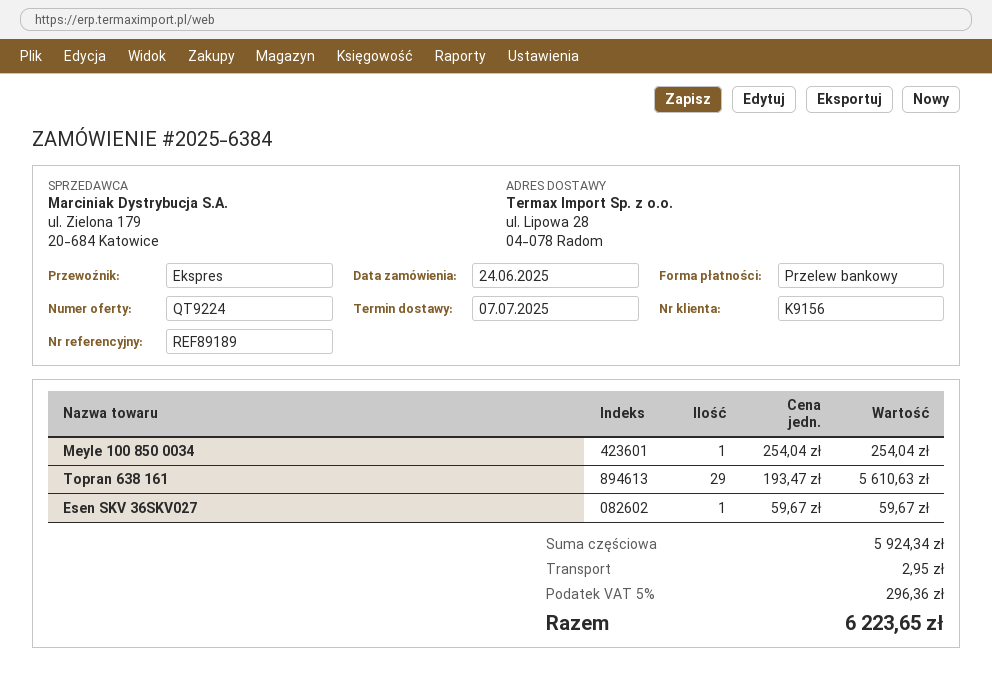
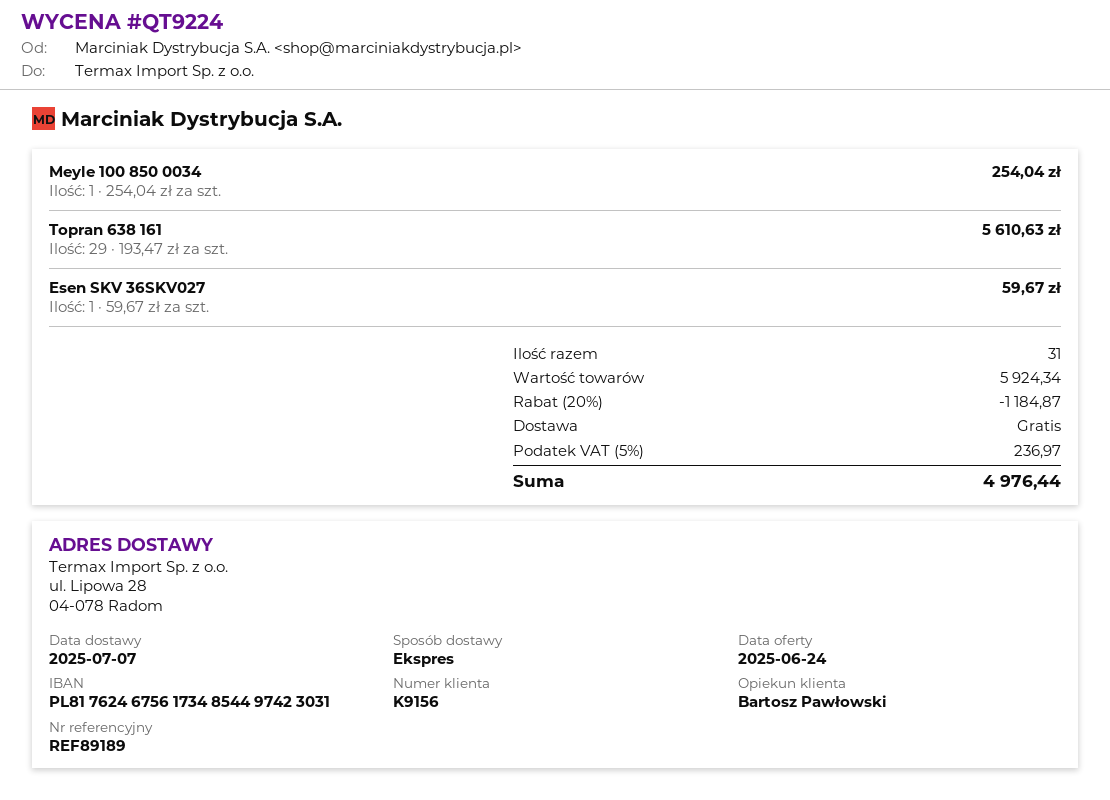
discount: none -> 20% = 1184.87
shipping: 2.95 -> 0.00
tax: 5% = 296.36 -> 5% = 236.97
total: 6223.65 -> 4976.44

